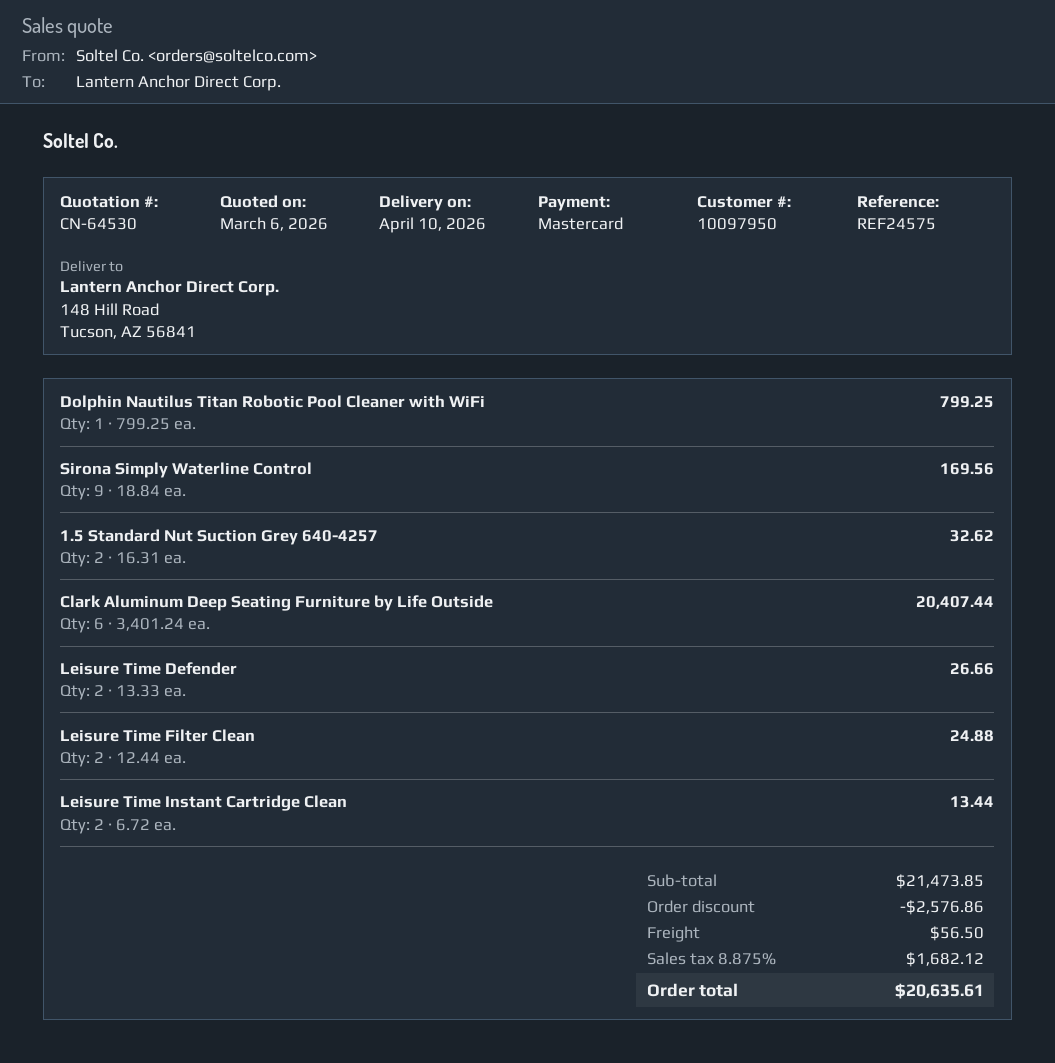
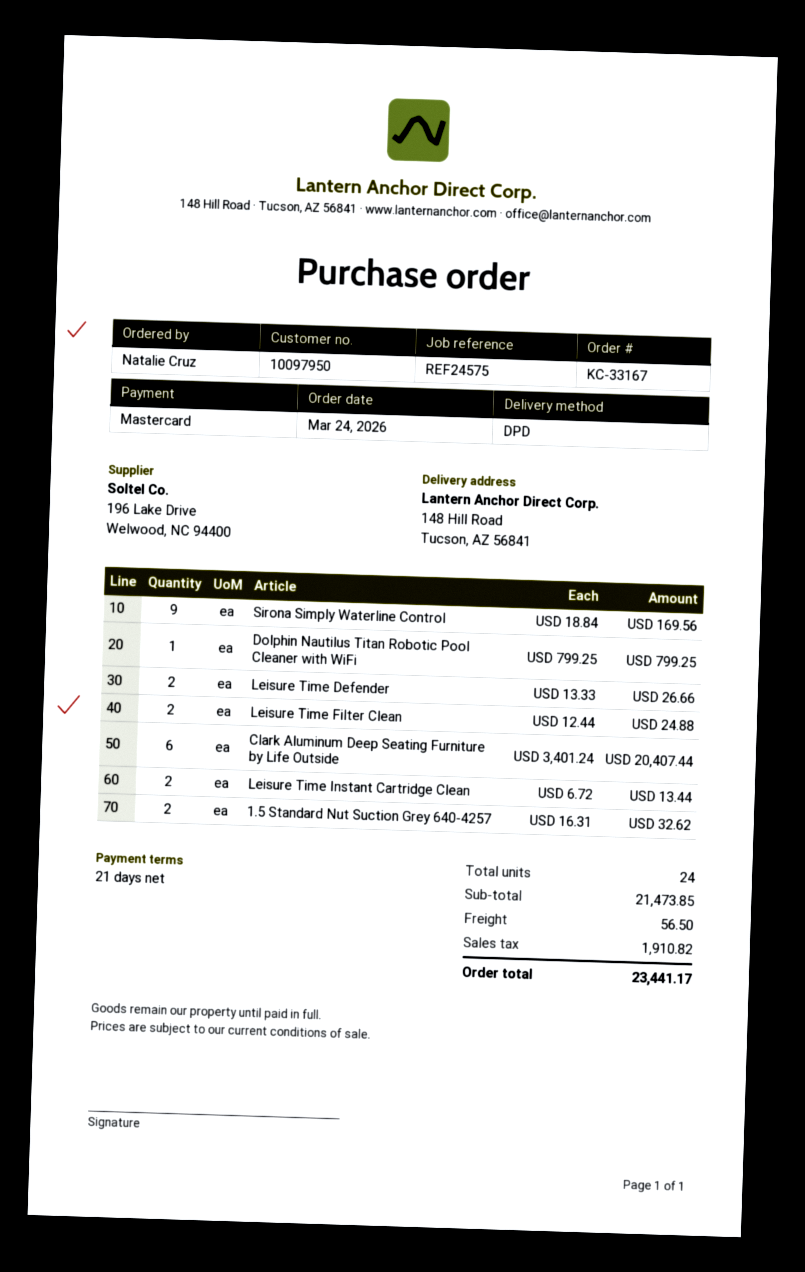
discount: 2576.86 -> none
tax: 1682.12 -> 1910.82
total: 20635.61 -> 23441.17

